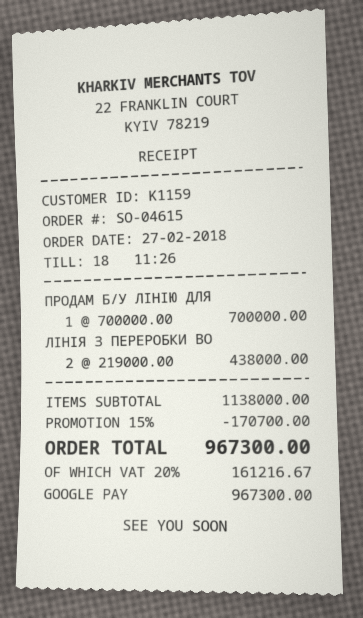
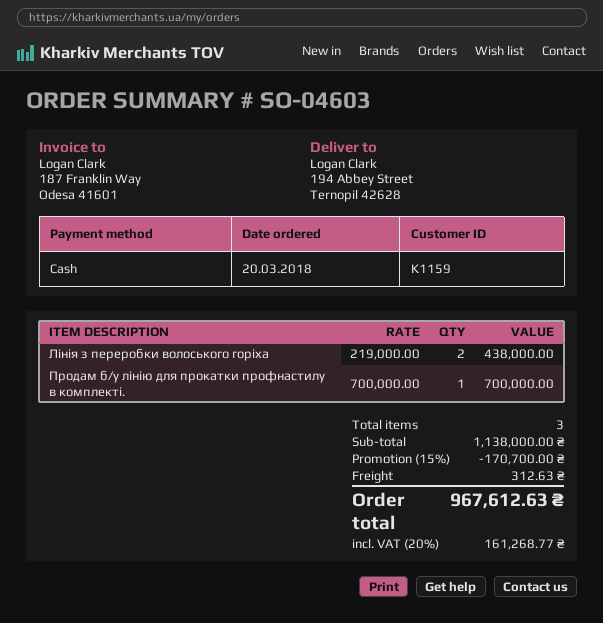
order number: SO-04615 -> SO-04603
order date: 2018-02-27 -> 2018-03-20
payment method: Google Pay -> cash
shipping: none -> 312.63
tax: 20% = 161216.67 -> 20% = 161268.77
total: 967300.00 -> 967612.63

